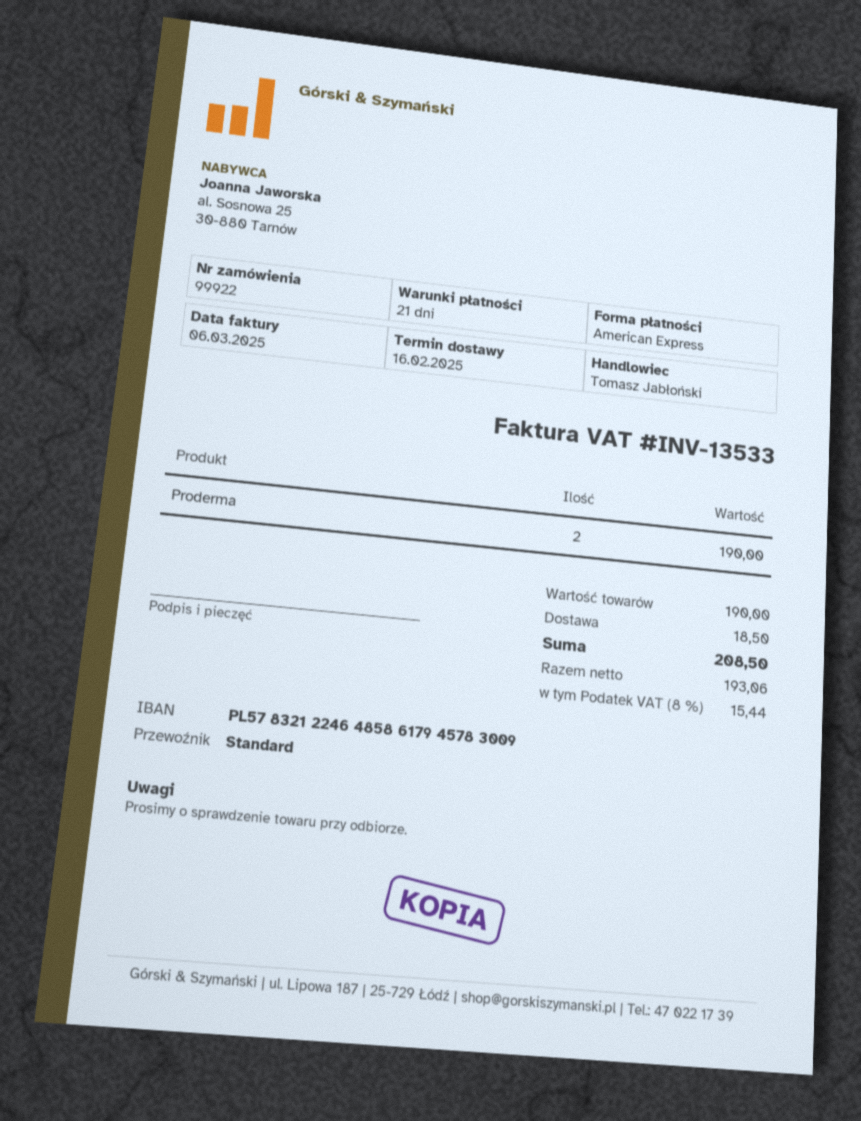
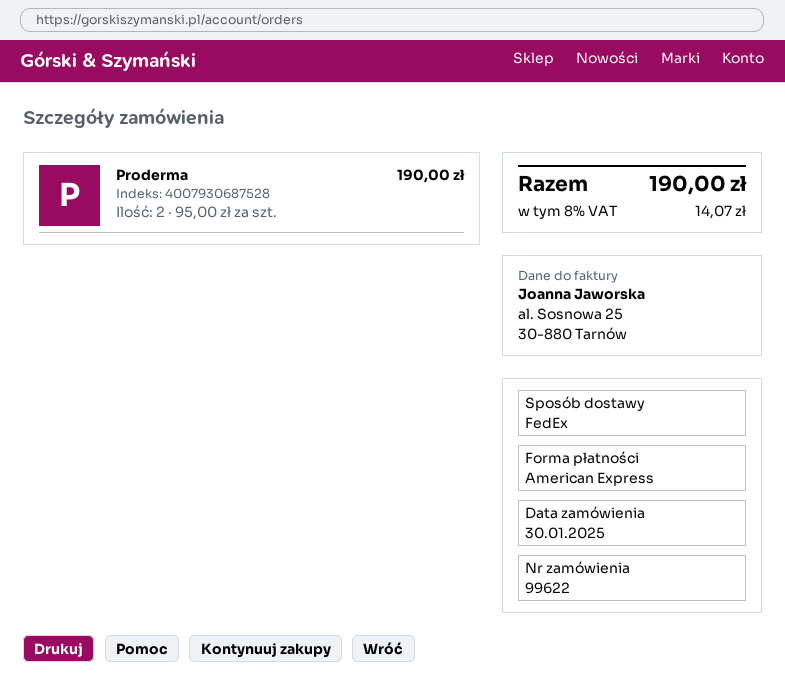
order number: 99922 -> 99622
shipping method: standard -> FedEx
shipping: 18.50 -> none
tax: 8% = 15.44 -> 8% = 14.07
total: 208.50 -> 190.00

